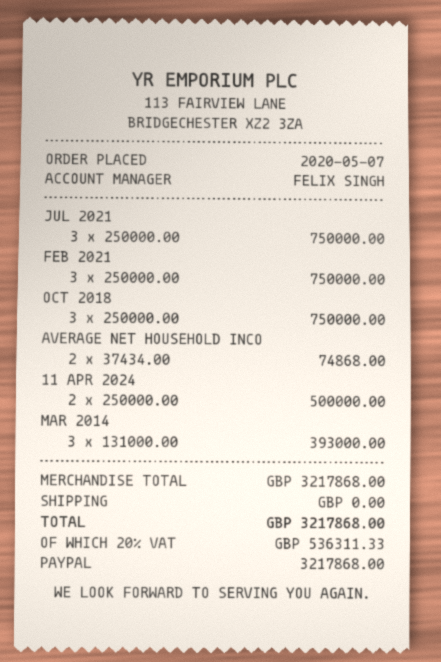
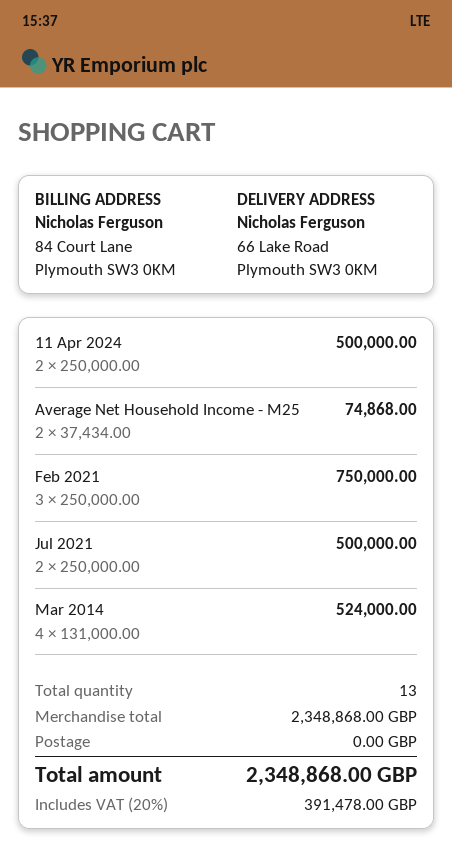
JUL 2021: 3 x 250000.00 = 750000.00 -> 2 x 250000.00 = 500000.00
OCT 2018: 3 x 250000.00 = 750000.00 -> none
MAR 2014: 3 x 131000.00 = 393000.00 -> 4 x 131000.00 = 524000.00
subtotal: 3217868.00 -> 2348868.00
tax: 20% = 536311.33 -> 20% = 391478.00
total: 3217868.00 -> 2348868.00

